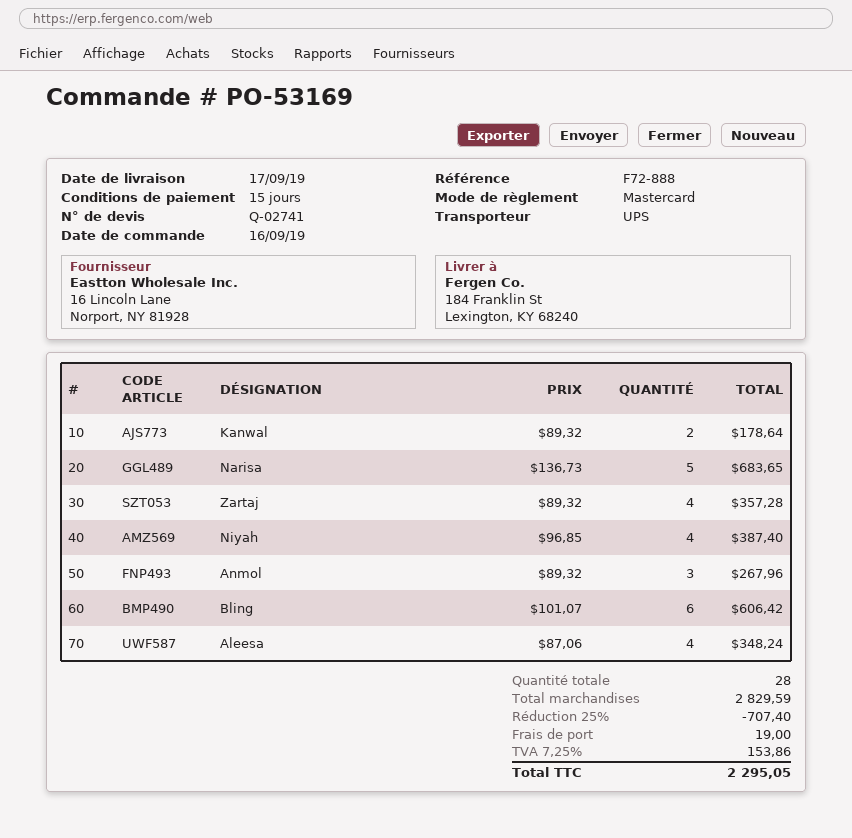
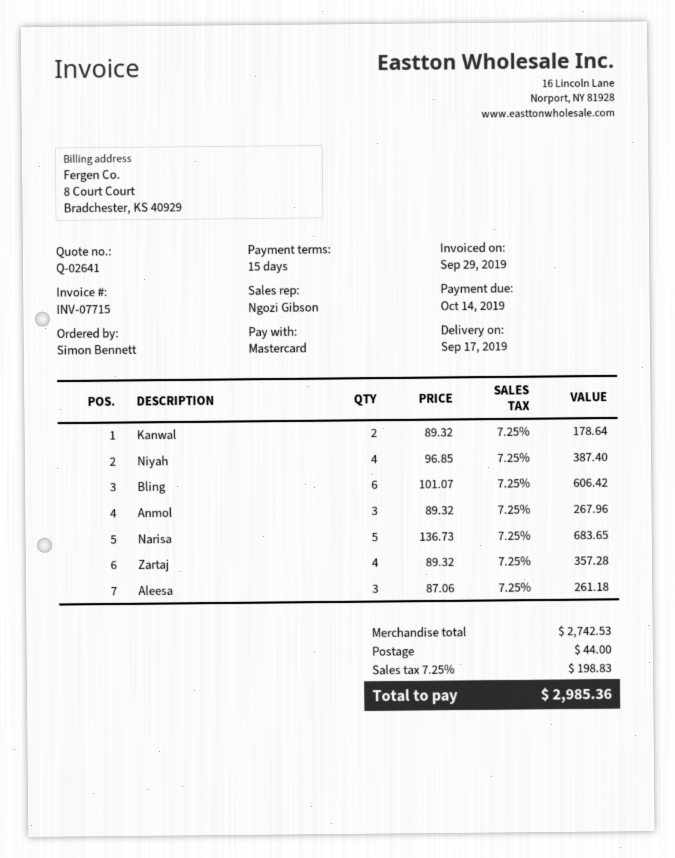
quote number: Q-02741 -> Q-02641
Aleesa: 4 x 87.06 = 348.24 -> 3 x 87.06 = 261.18
subtotal: 2829.59 -> 2742.53
discount: 25% = 707.40 -> none
shipping: 19.00 -> 44.00
tax: 7.25% = 153.86 -> 7.25% = 198.83
total: 2295.05 -> 2985.36

